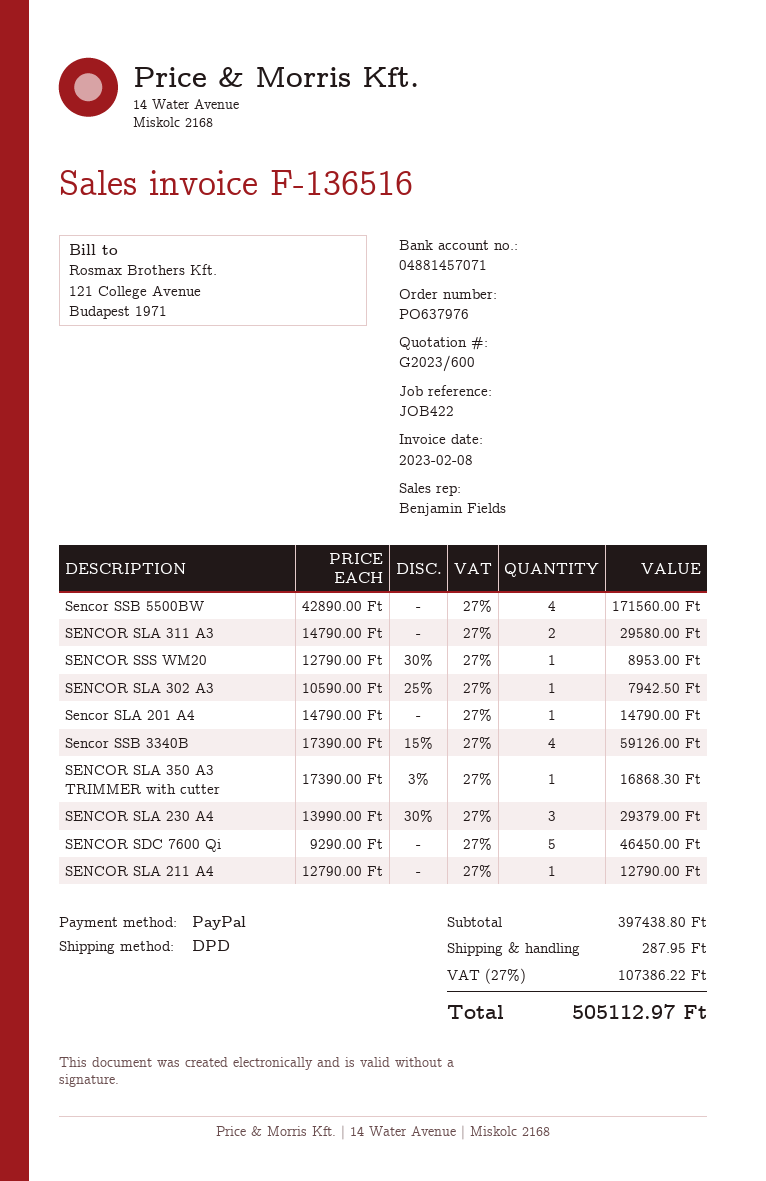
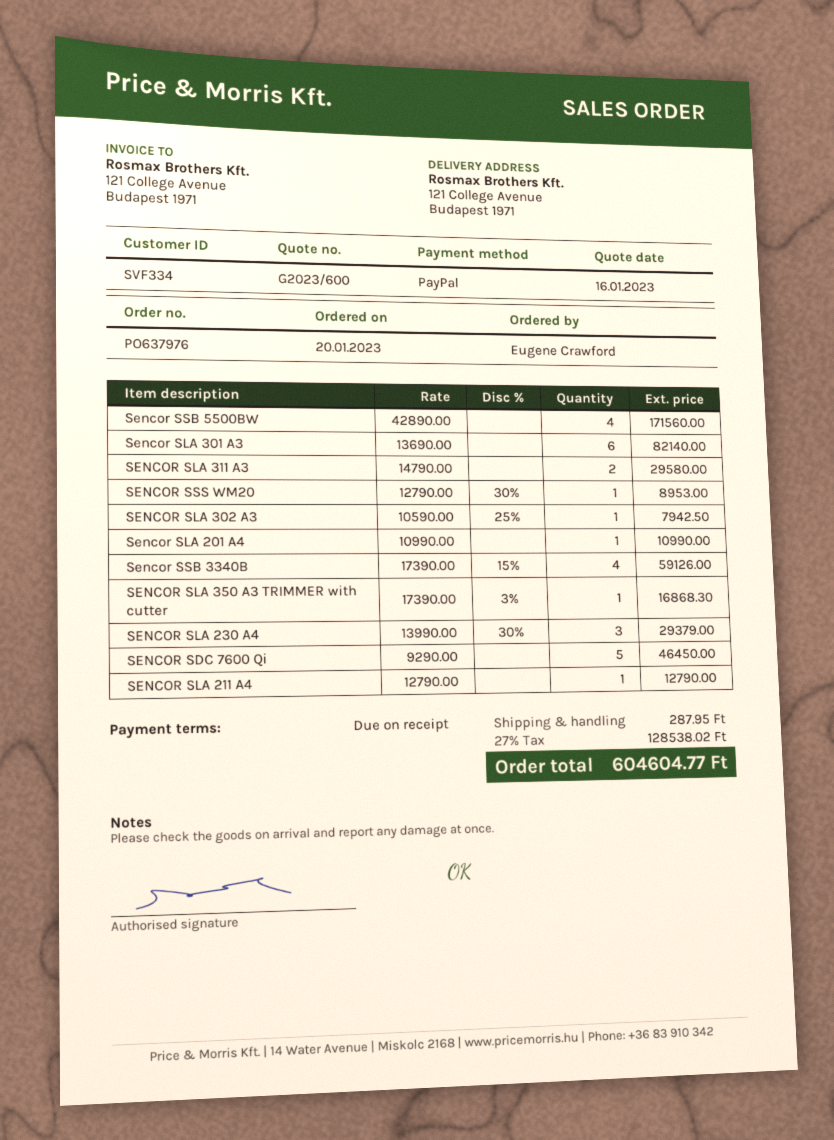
Sencor SLA 201 A4: 1 x 14790.00 = 14790.00 -> 1 x 10990.00 = 10990.00
Sencor SLA 301 A3: none -> 6 x 13690.00 = 82140.00
tax: 27% = 107386.22 -> 27% = 128538.02
total: 505112.97 -> 604604.77

